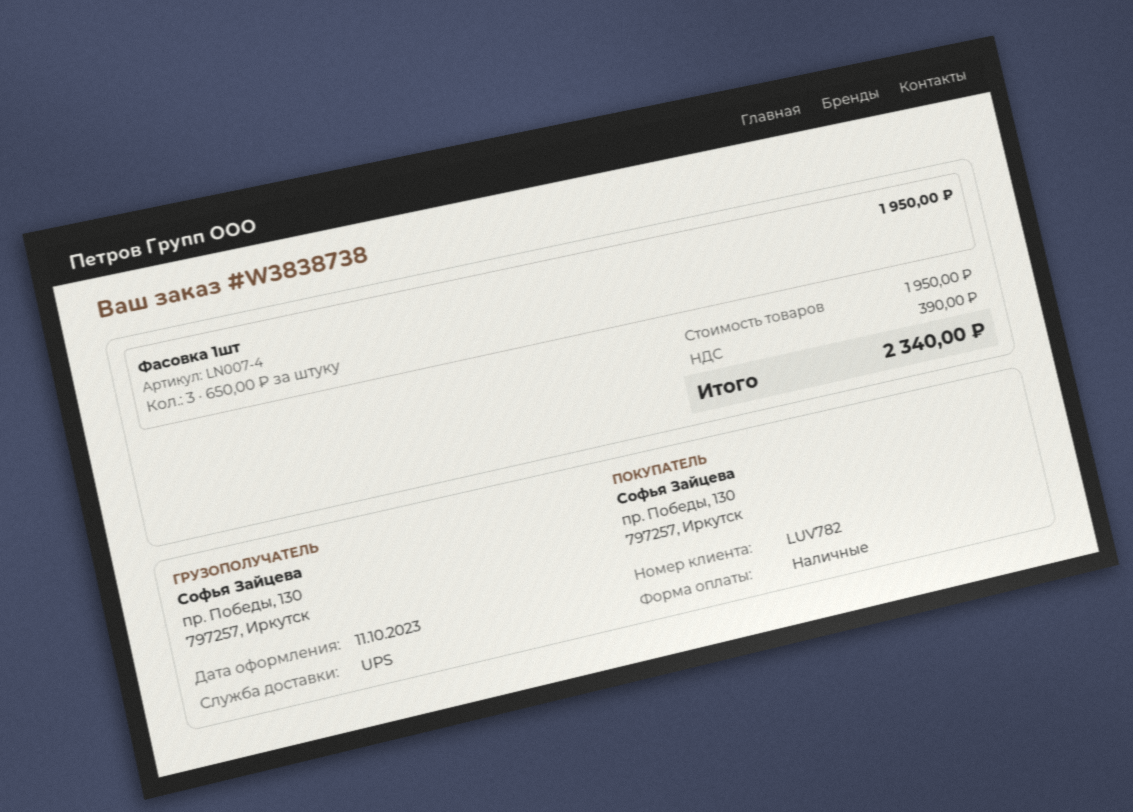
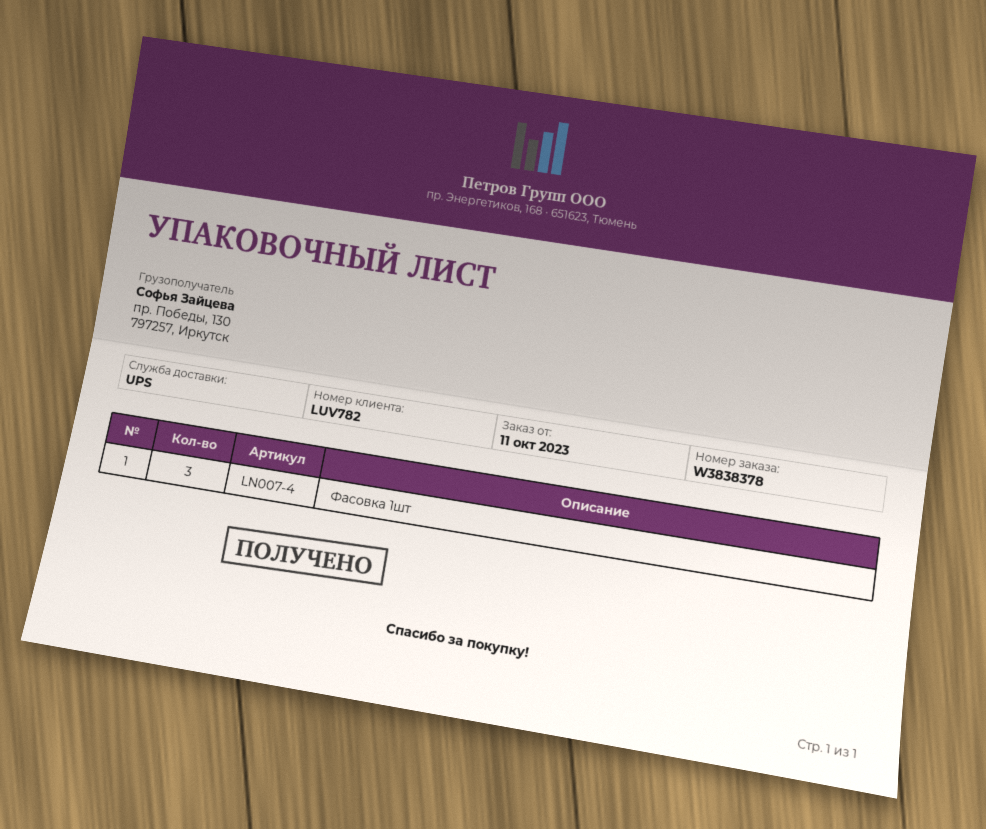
order number: W3838738 -> W3838378

